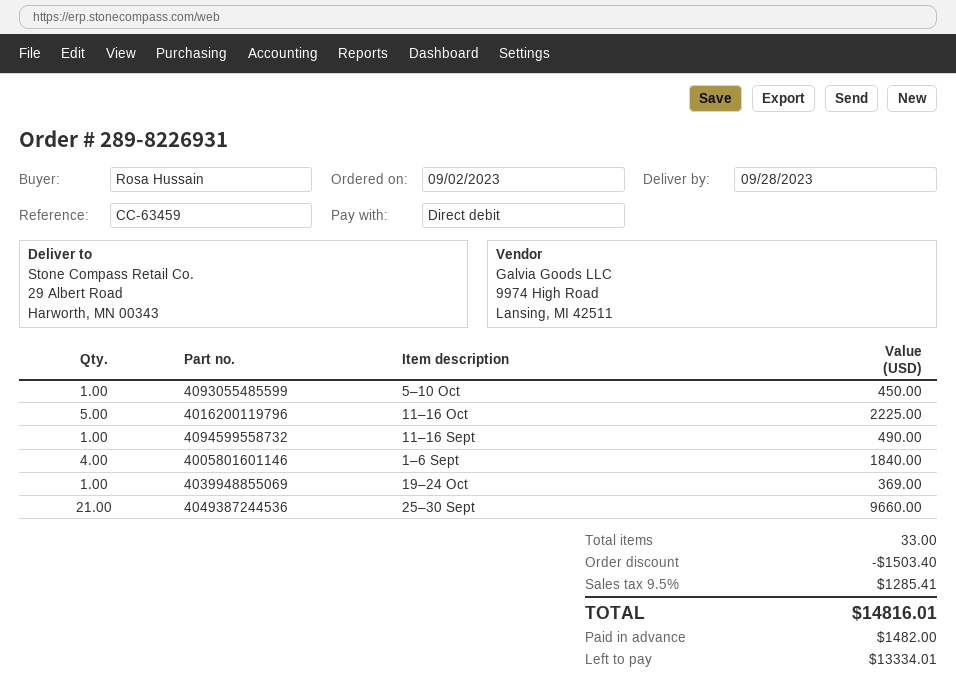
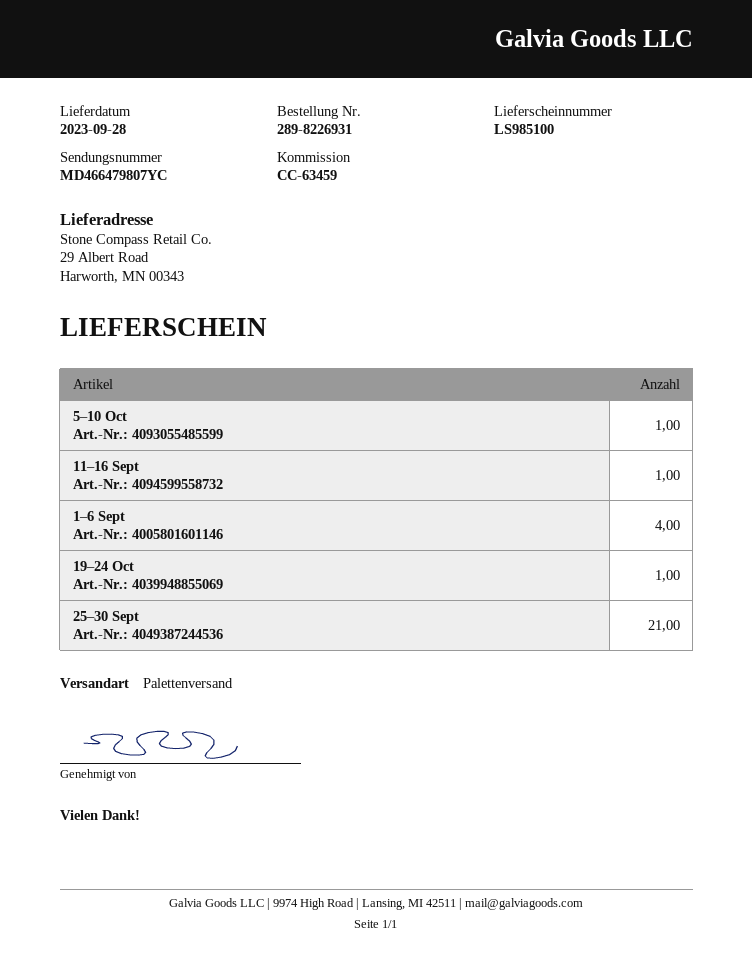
11–16 Oct: 5 -> none

